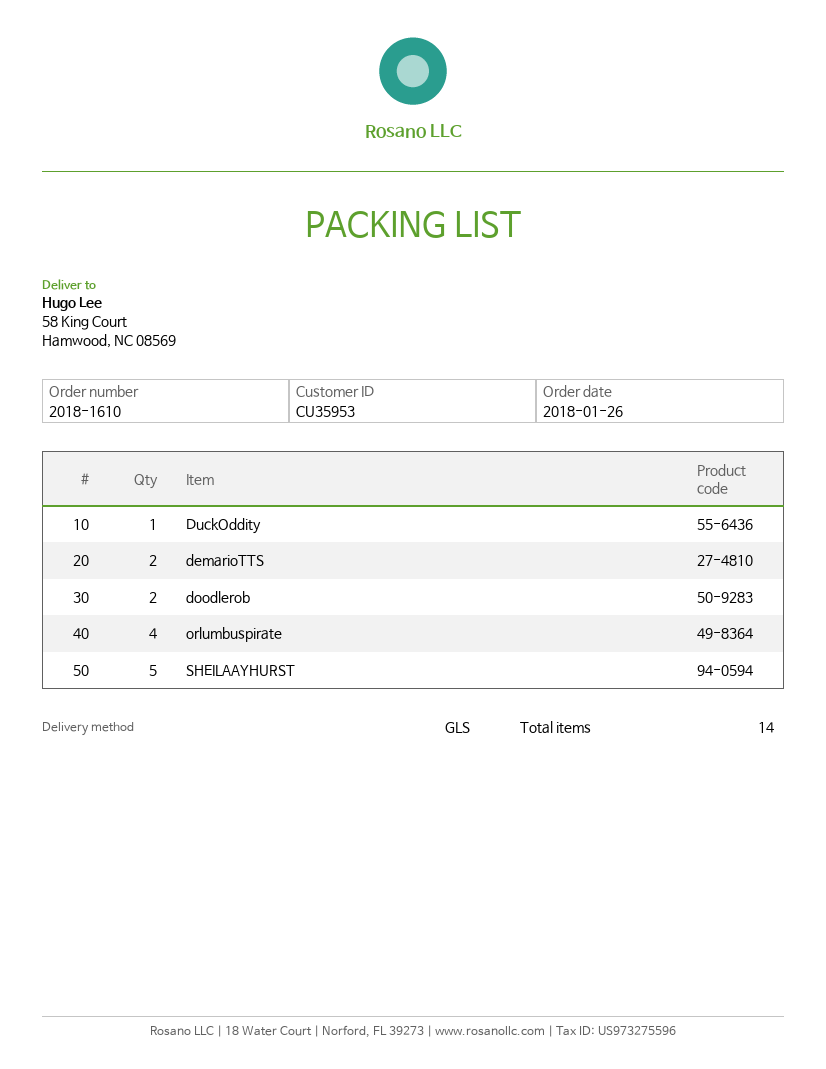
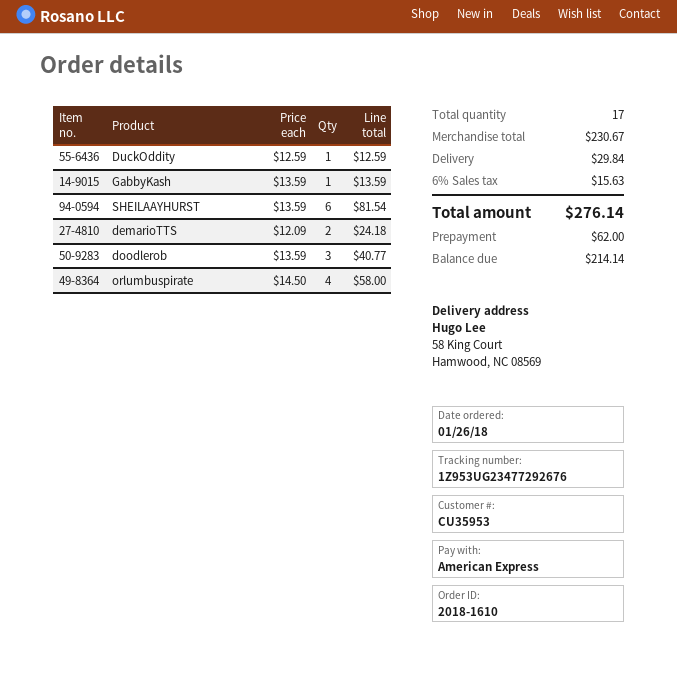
doodlerob: 2 -> 3
SHEILAAYHURST: 5 -> 6
GabbyKash: none -> 1
total quantity: 14 -> 17

